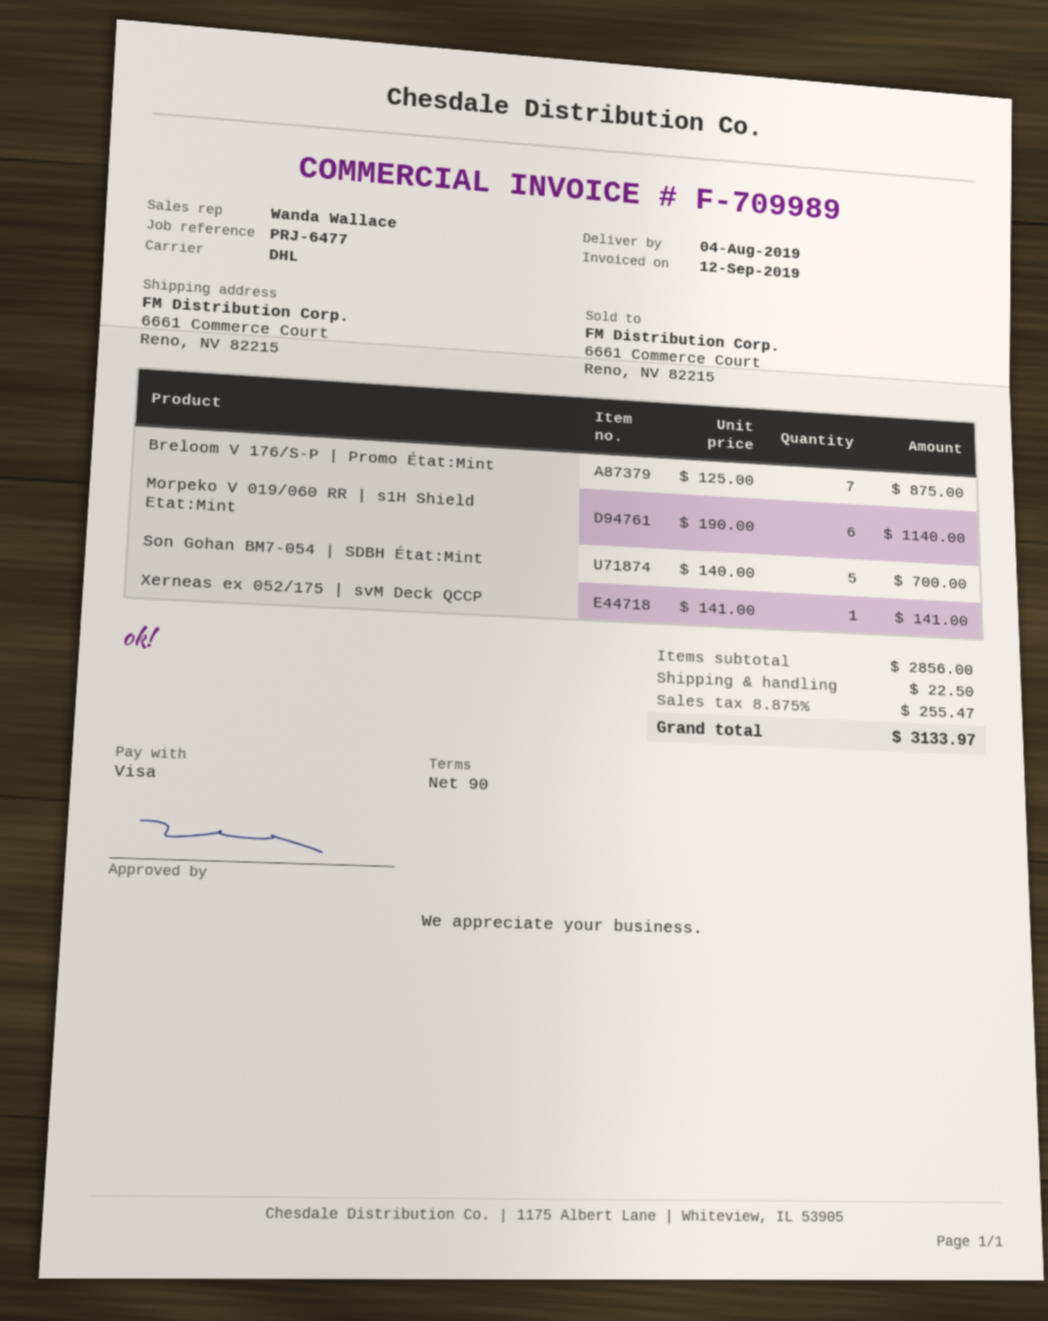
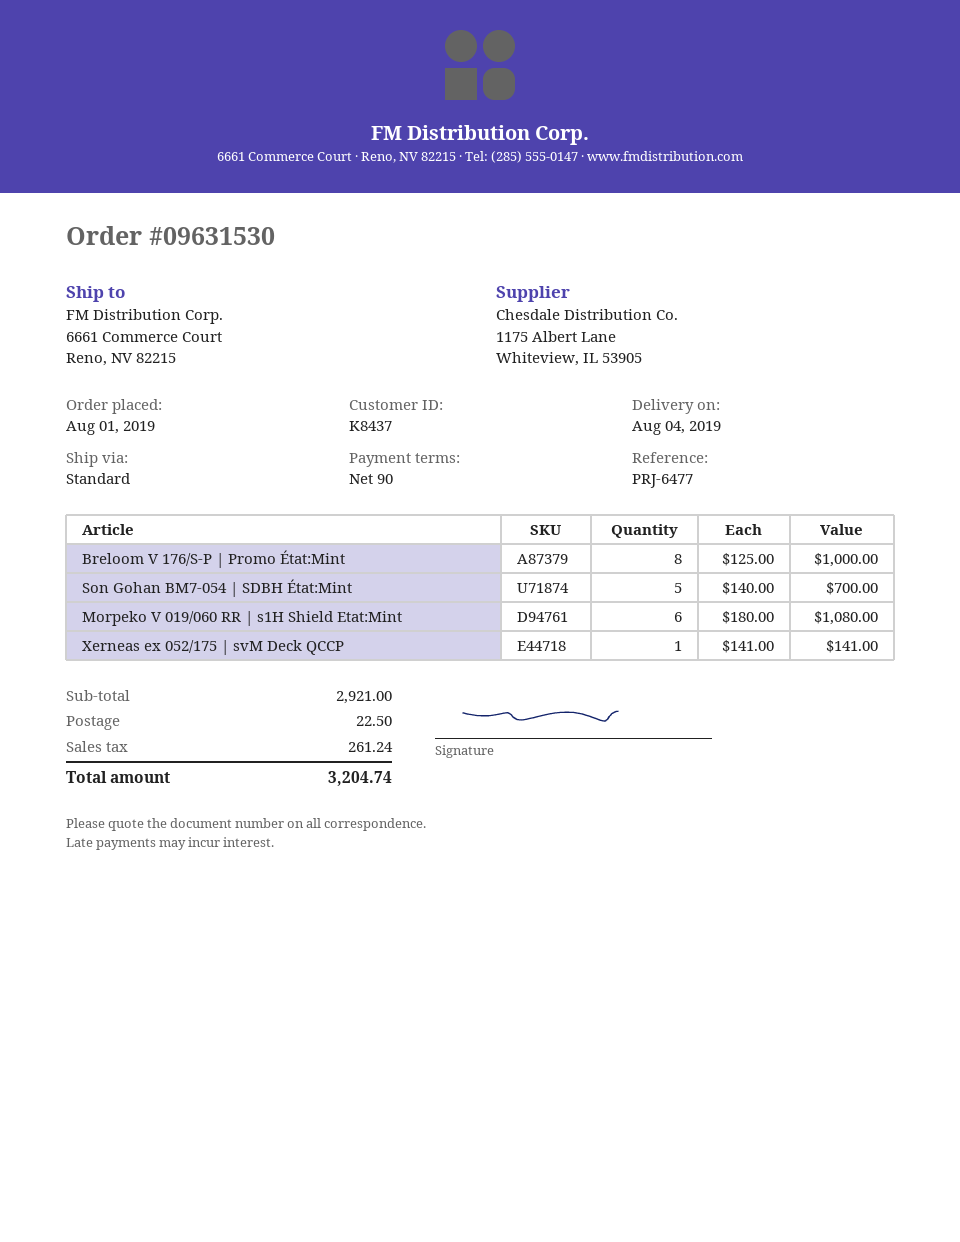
shipping method: DHL -> standard
Breloom V 176/S-P | Promo État:Mint: 7 x 125.00 = 875.00 -> 8 x 125.00 = 1000.00
Morpeko V 019/060 RR | s1H Shield Etat:Mint: 6 x 190.00 = 1140.00 -> 6 x 180.00 = 1080.00
subtotal: 2856.00 -> 2921.00
tax: 255.47 -> 261.24
total: 3133.97 -> 3204.74

